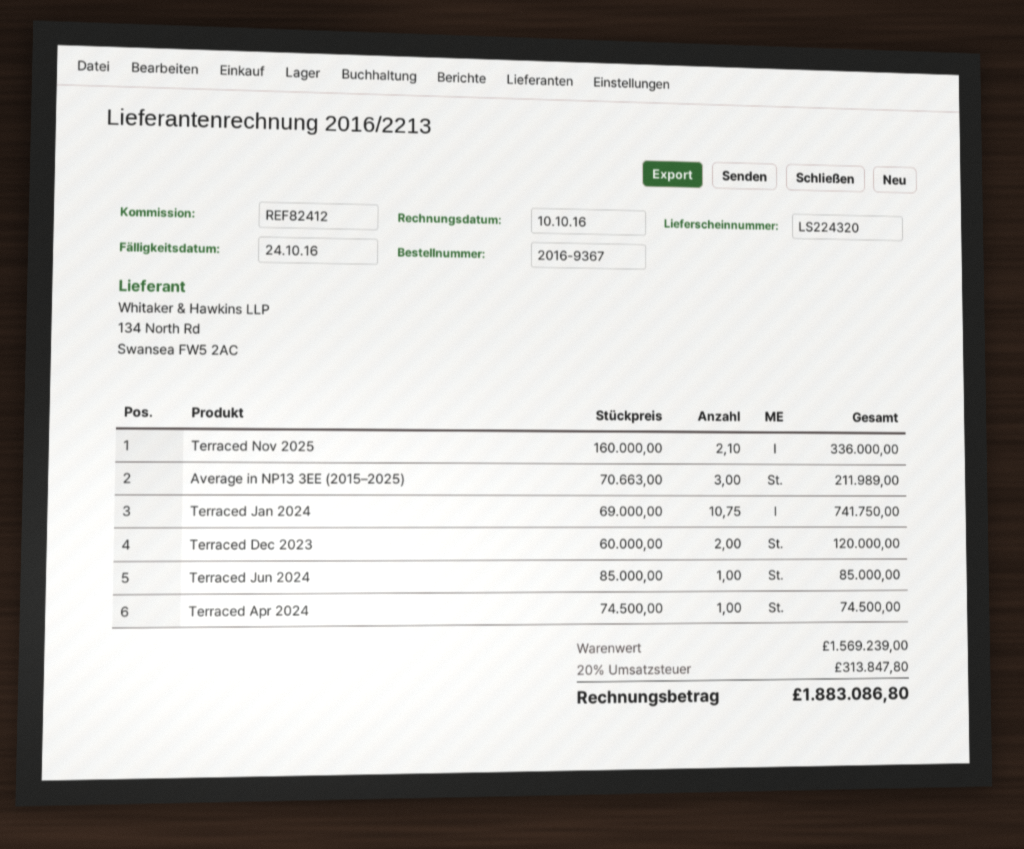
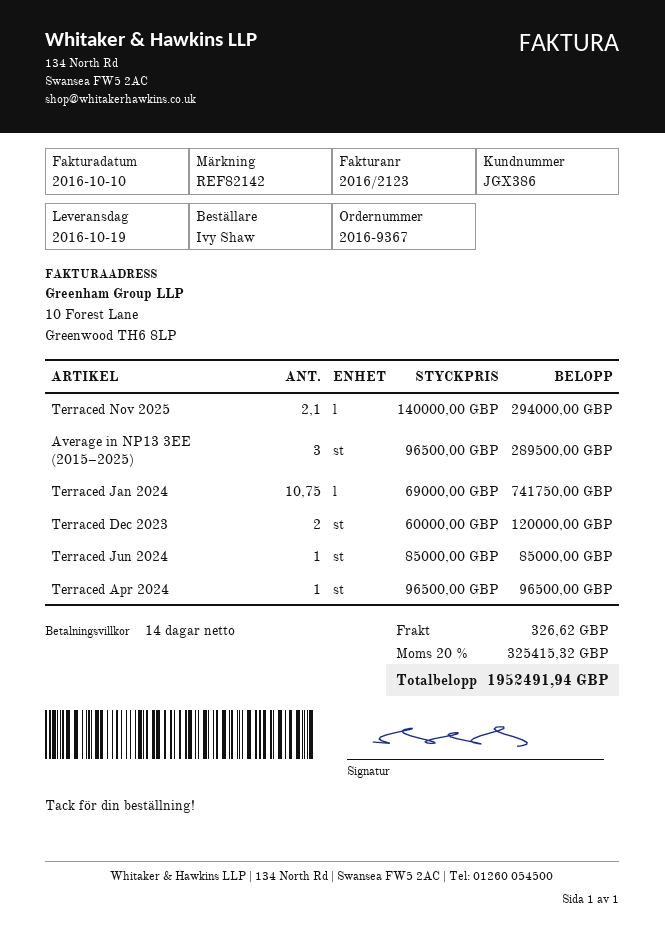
invoice number: 2016/2213 -> 2016/2123
reference: REF82412 -> REF82142
Terraced Nov 2025: 2.1 x 160000.00 = 336000.00 -> 2.1 x 140000.00 = 294000.00
Average in NP13 3EE (2015–2025): 3 x 70663.00 = 211989.00 -> 3 x 96500.00 = 289500.00
Terraced Apr 2024: 1 x 74500.00 = 74500.00 -> 1 x 96500.00 = 96500.00
shipping: none -> 326.62
tax: 20% = 313847.80 -> 20% = 325415.32
total: 1883086.80 -> 1952491.94

